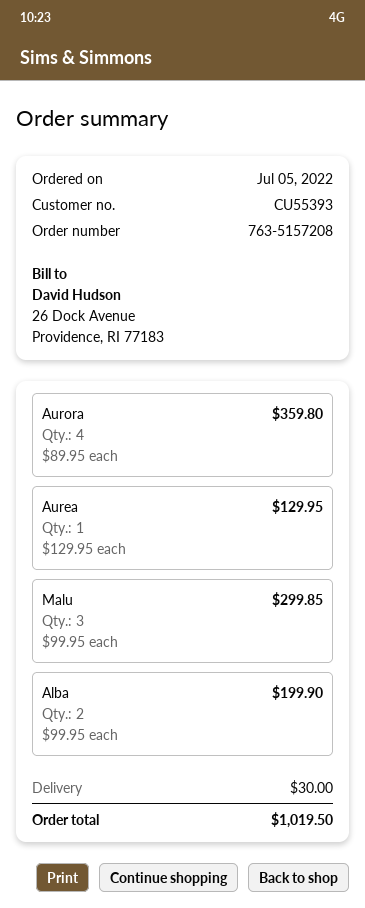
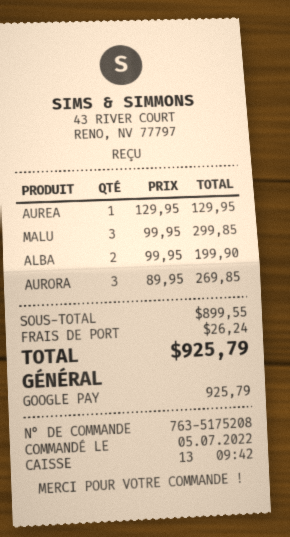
order number: 763-5157208 -> 763-5175208
Aurora: 4 x 89.95 = 359.80 -> 3 x 89.95 = 269.85
shipping: 30.00 -> 26.24
total: 1019.50 -> 925.79

